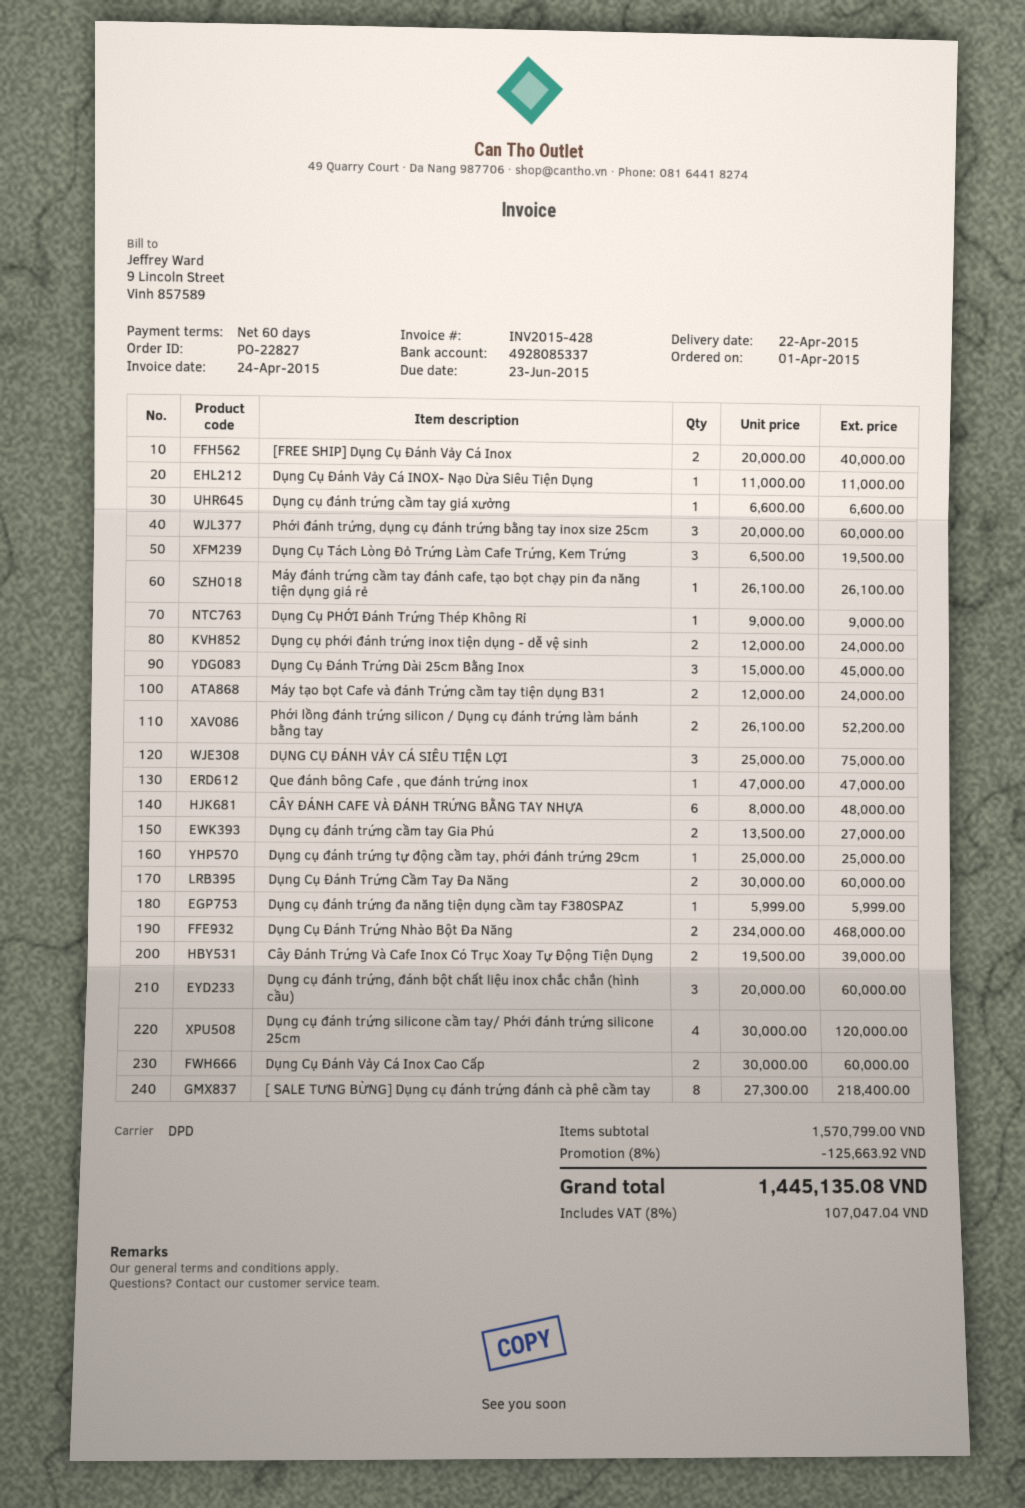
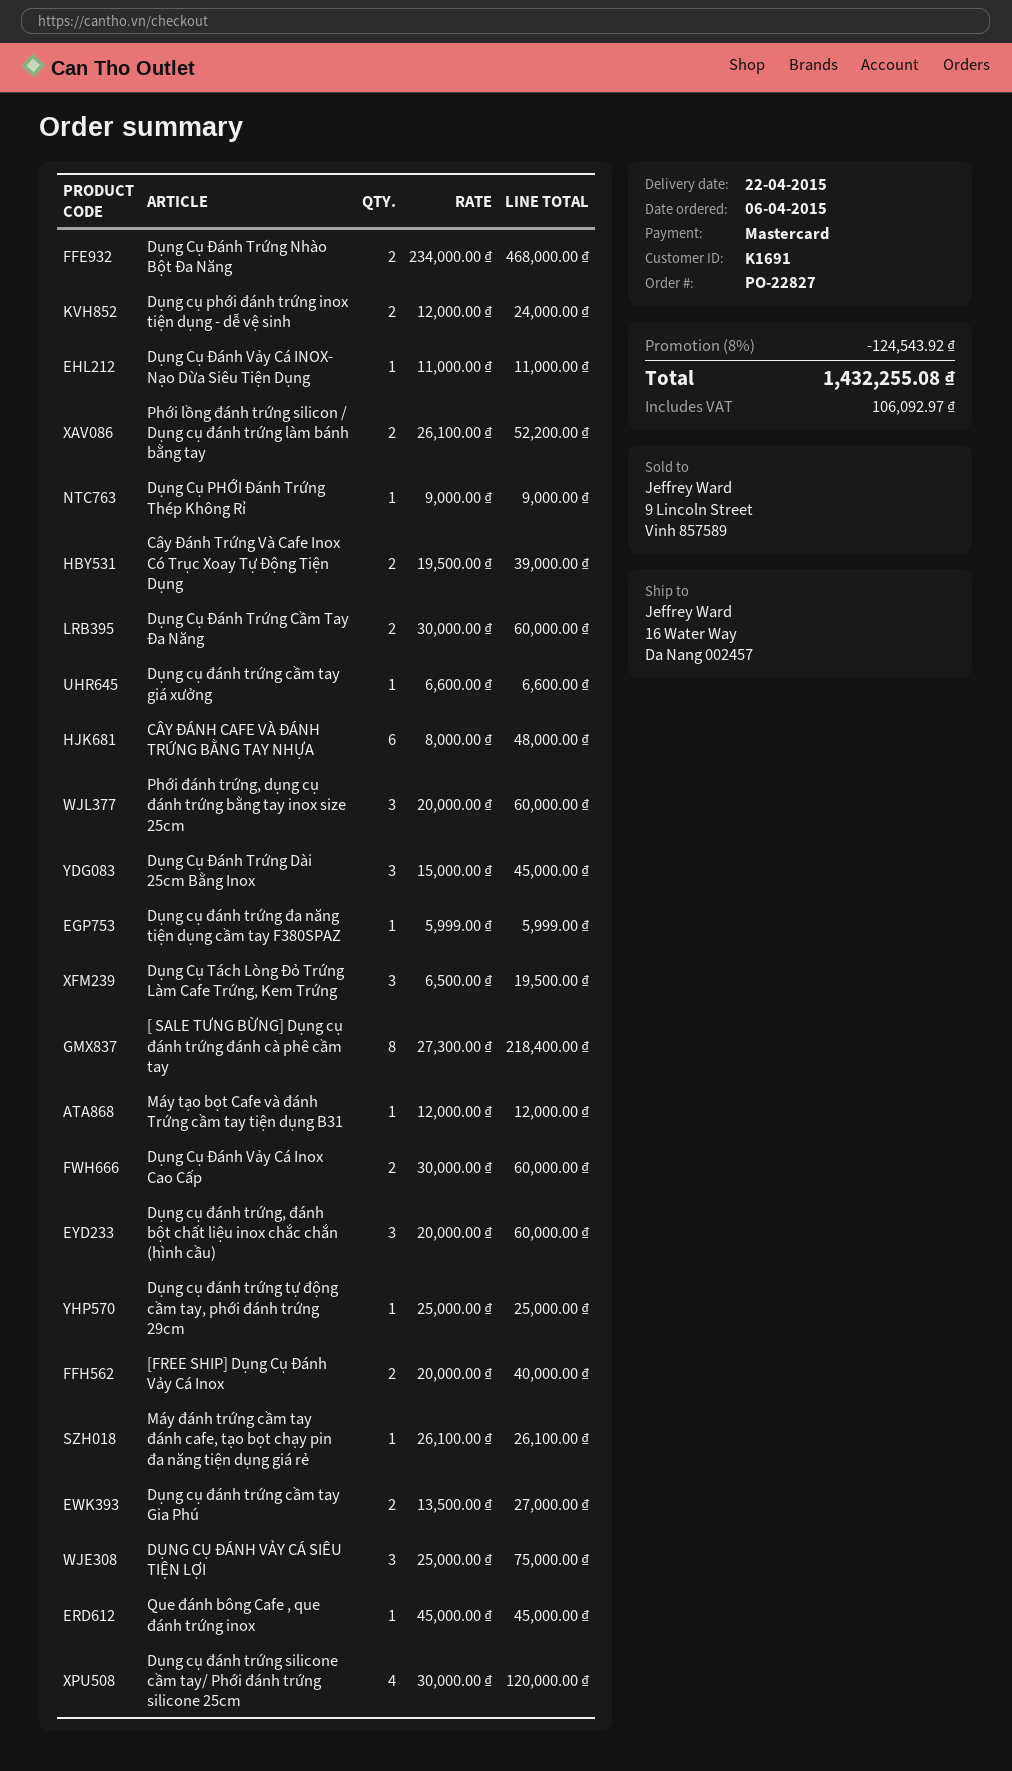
order date: 2015-04-01 -> 2015-04-06
Máy tạo bọt Cafe và đánh Trứng cầm tay tiện dụng B31: 2 x 12000.00 = 24000.00 -> 1 x 12000.00 = 12000.00
Que đánh bông Cafe , que đánh trứng inox: 1 x 47000.00 = 47000.00 -> 1 x 45000.00 = 45000.00
discount: 8% = 125663.92 -> 8% = 124543.92
tax: 107047.04 -> 106092.97
total: 1445135.08 -> 1432255.08

